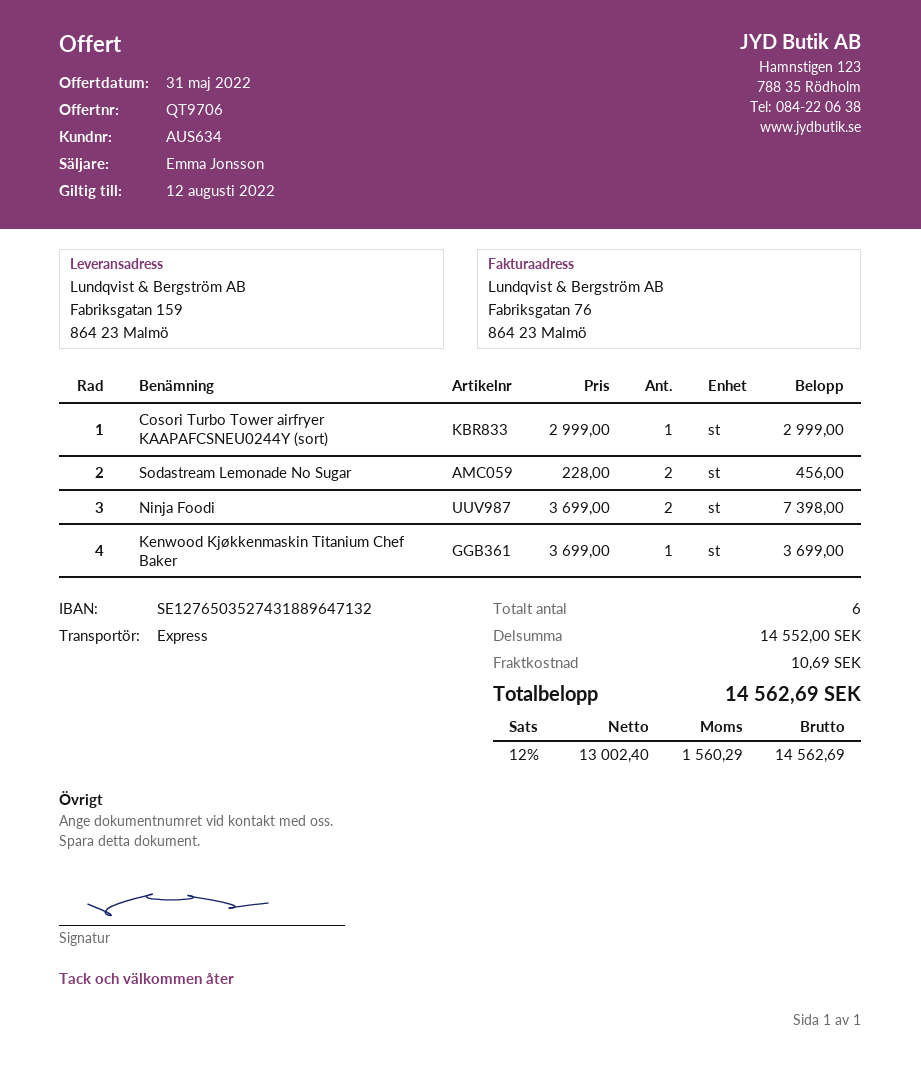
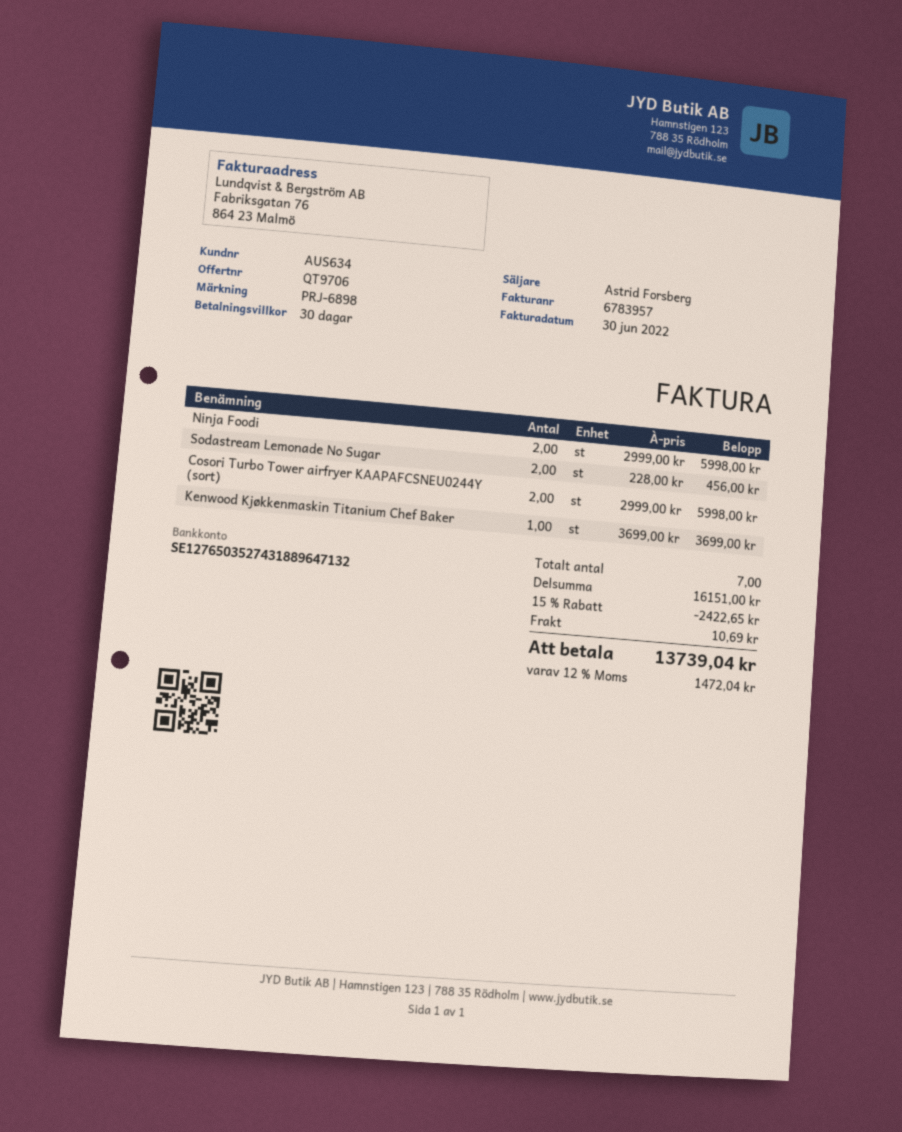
sales rep: Emma Jonsson -> Astrid Forsberg
Cosori Turbo Tower airfryer KAAPAFCSNEU0244Y (sort): 1 x 2999.00 = 2999.00 -> 2 x 2999.00 = 5998.00
Ninja Foodi: 2 x 3699.00 = 7398.00 -> 2 x 2999.00 = 5998.00
total quantity: 6 -> 7
subtotal: 14552.00 -> 16151.00
discount: none -> 15% = 2422.65
tax: 12% = 1560.29 -> 12% = 1472.04
total: 14562.69 -> 13739.04

